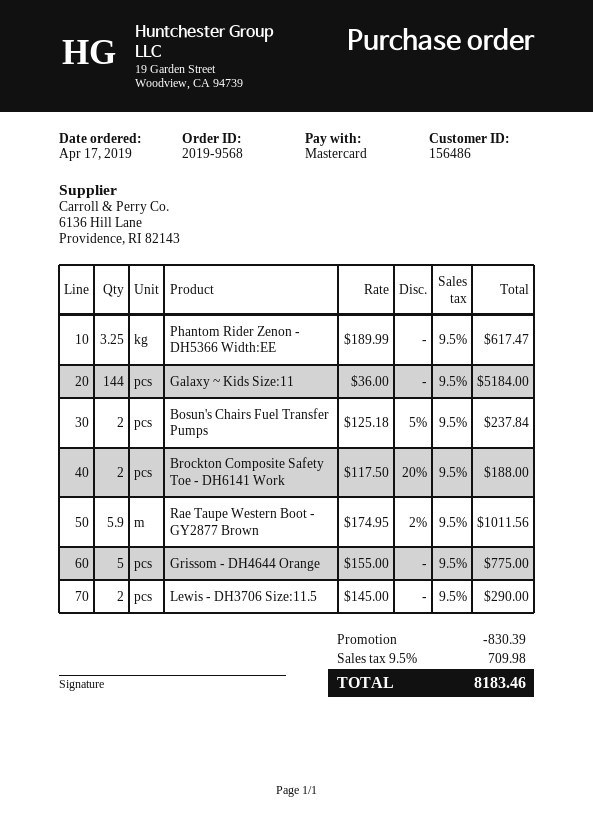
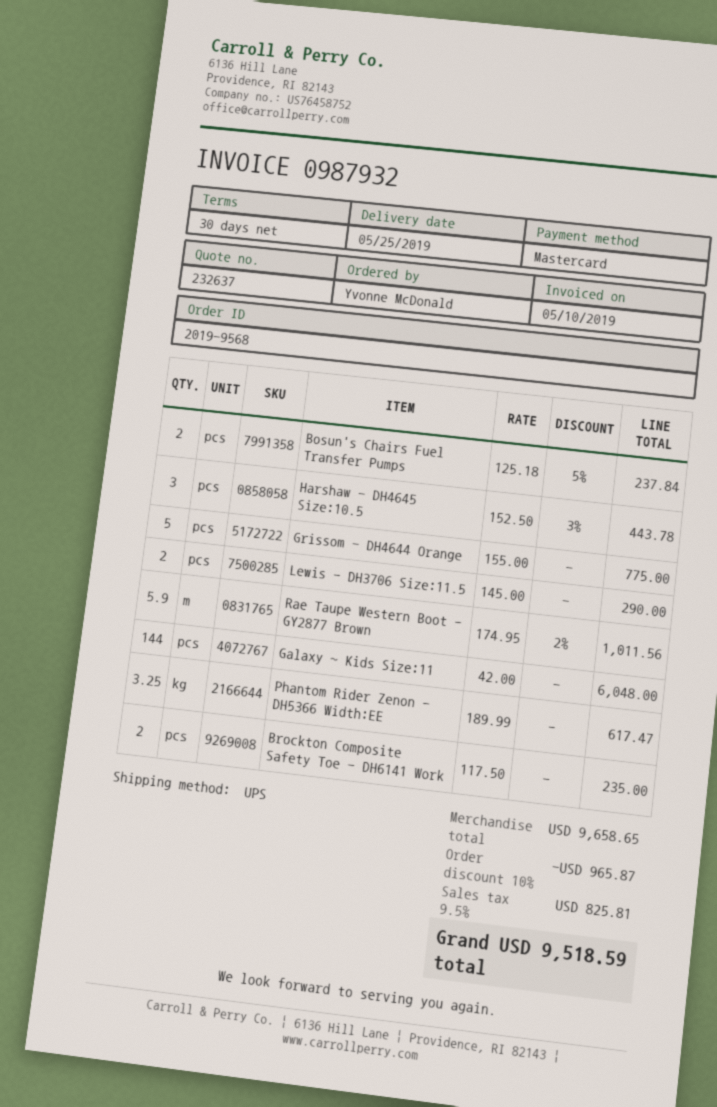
Galaxy ~ Kids Size:11: 144 x 36.00 = 5184.00 -> 144 x 42.00 = 6048.00
Brockton Composite Safety Toe - DH6141 Work: 2 x 117.50 - 20% = 188.00 -> 2 x 117.50 = 235.00
Harshaw - DH4645 Size:10.5: none -> 3 x 152.50 - 3% = 443.78
discount: 830.39 -> 965.87
tax: 9.5% = 709.98 -> 9.5% = 825.81
total: 8183.46 -> 9518.59

